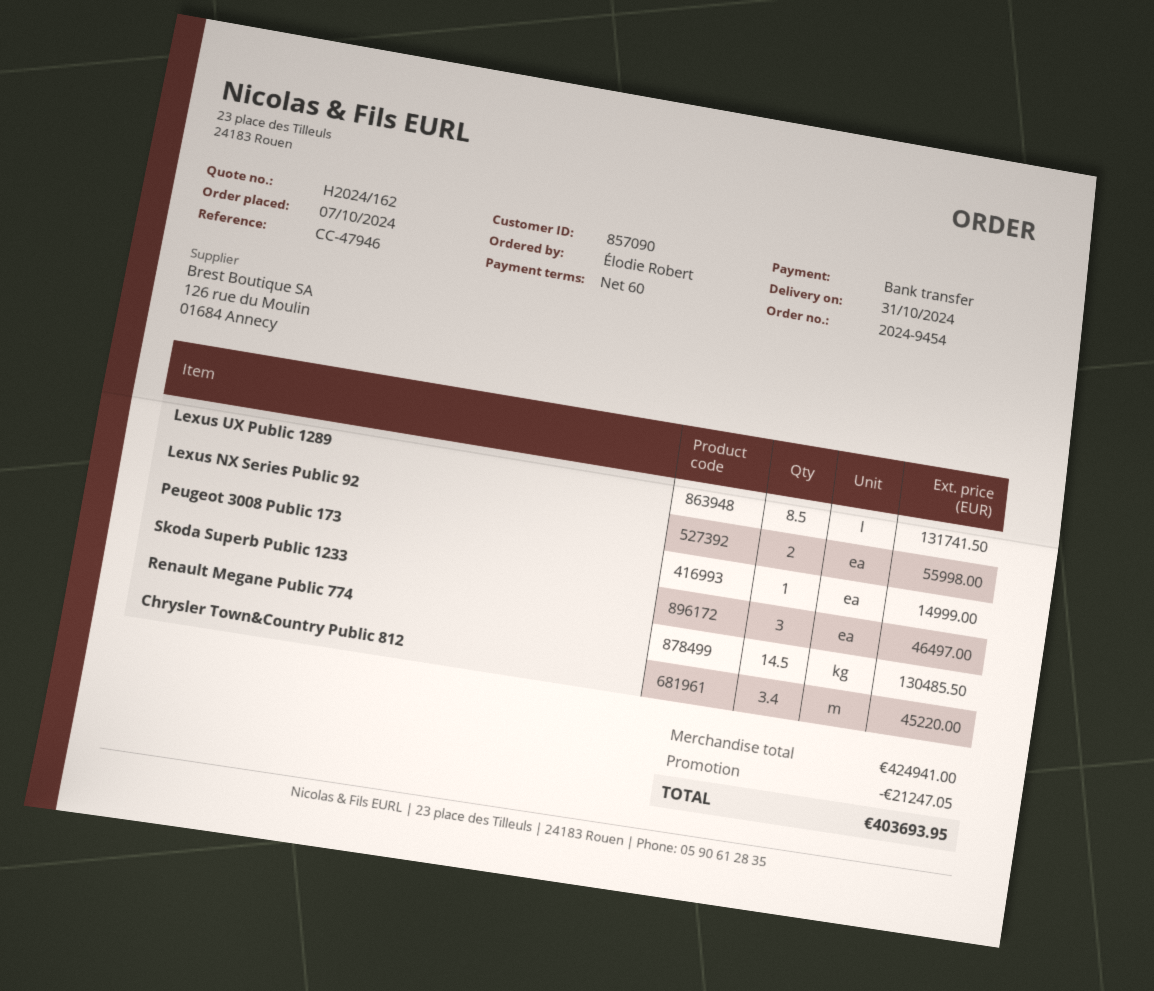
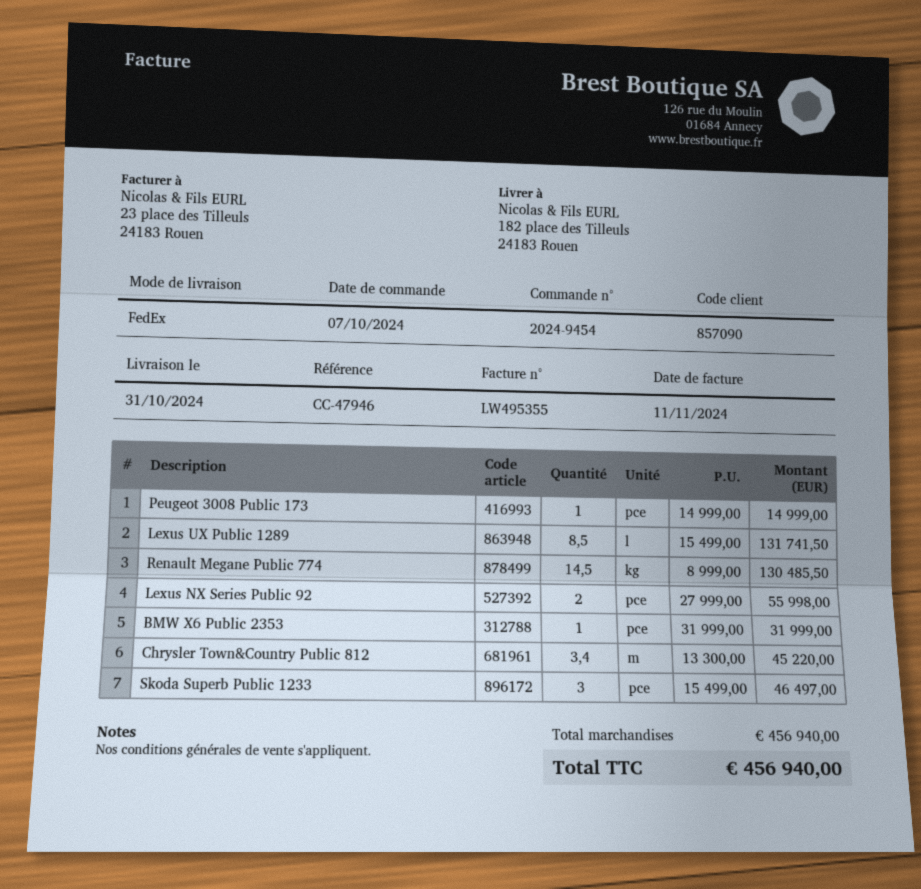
BMW X6 Public 2353: none -> 1 for 31999.00
subtotal: 424941.00 -> 456940.00
discount: 21247.05 -> none
total: 403693.95 -> 456940.00

